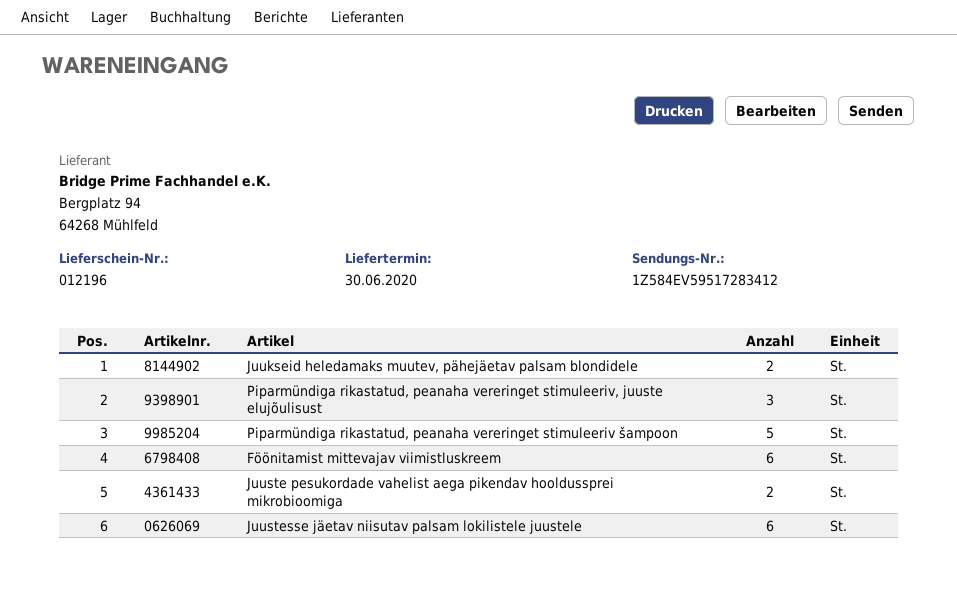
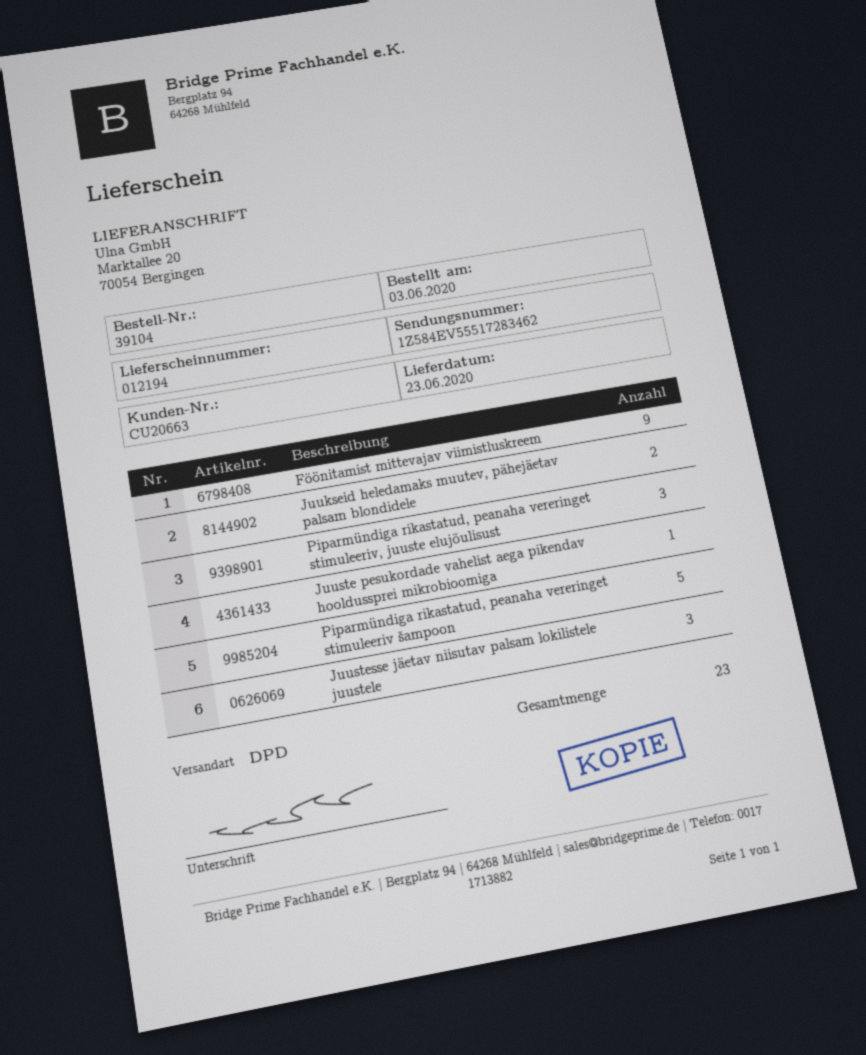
delivery note number: 012196 -> 012194
delivery date: 2020-06-30 -> 2020-06-23
tracking number: 1Z584EV59517283412 -> 1Z584EV55517283462
Föönitamist mittevajav viimistluskreem: 6 -> 9
Juuste pesukordade vahelist aega pikendav hooldussprei mikrobioomiga: 2 -> 1
Juustesse jäetav niisutav palsam lokilistele juustele: 6 -> 3

